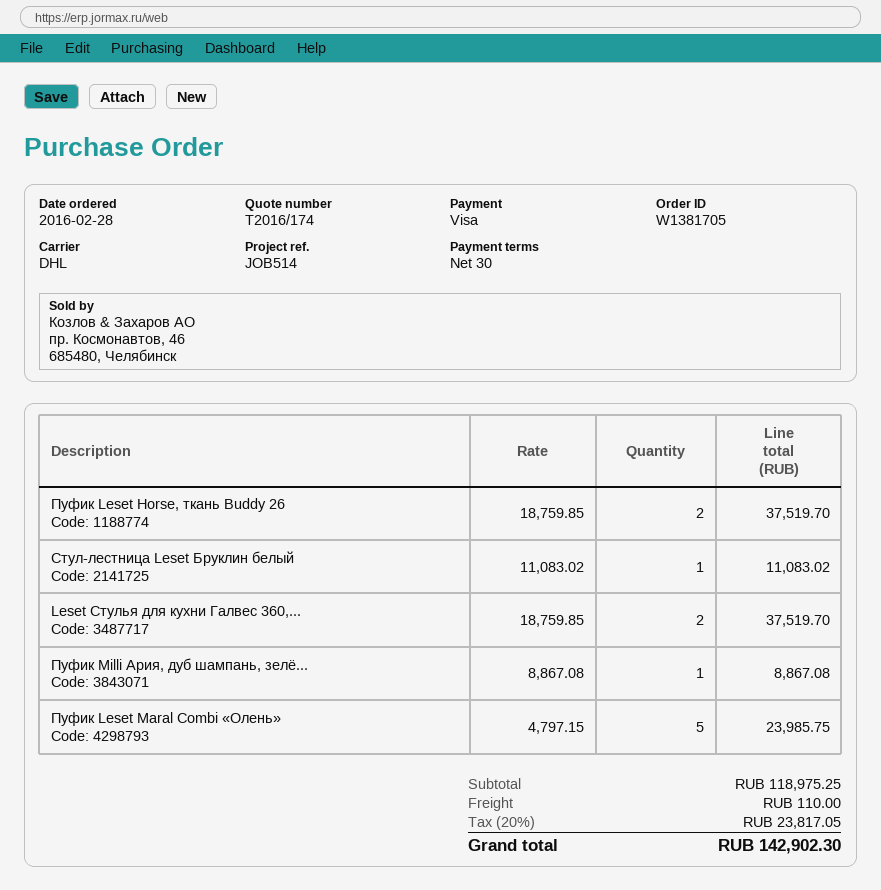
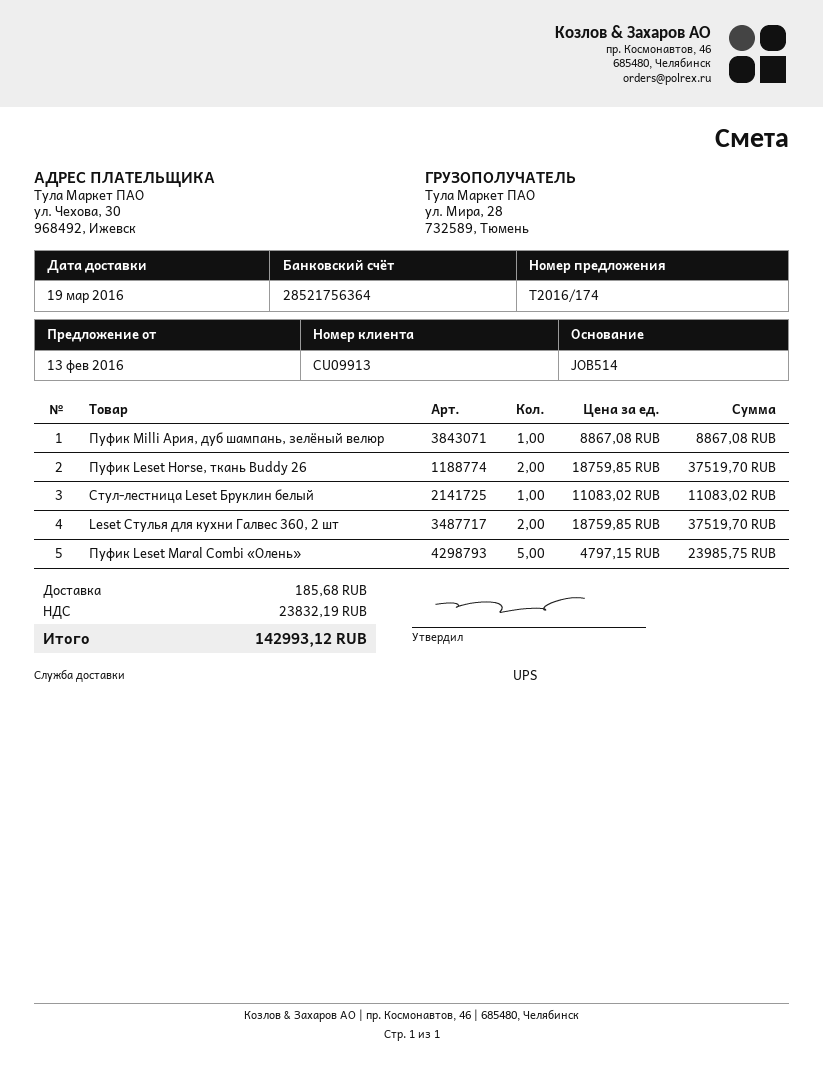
shipping method: DHL -> UPS
shipping: 110.00 -> 185.68
tax: 23817.05 -> 23832.19
total: 142902.30 -> 142993.12

